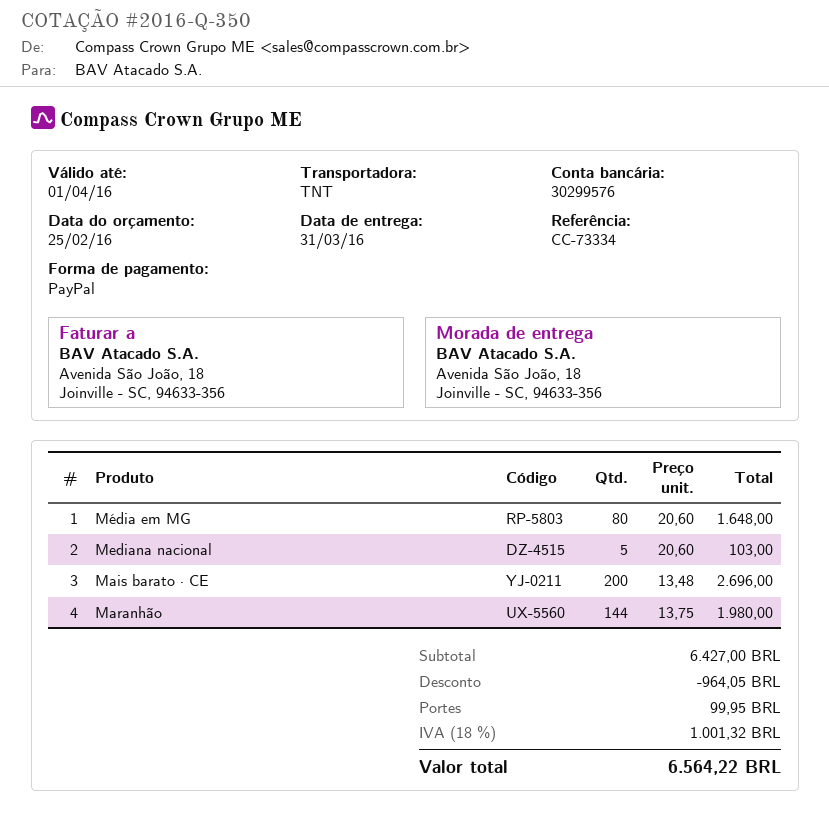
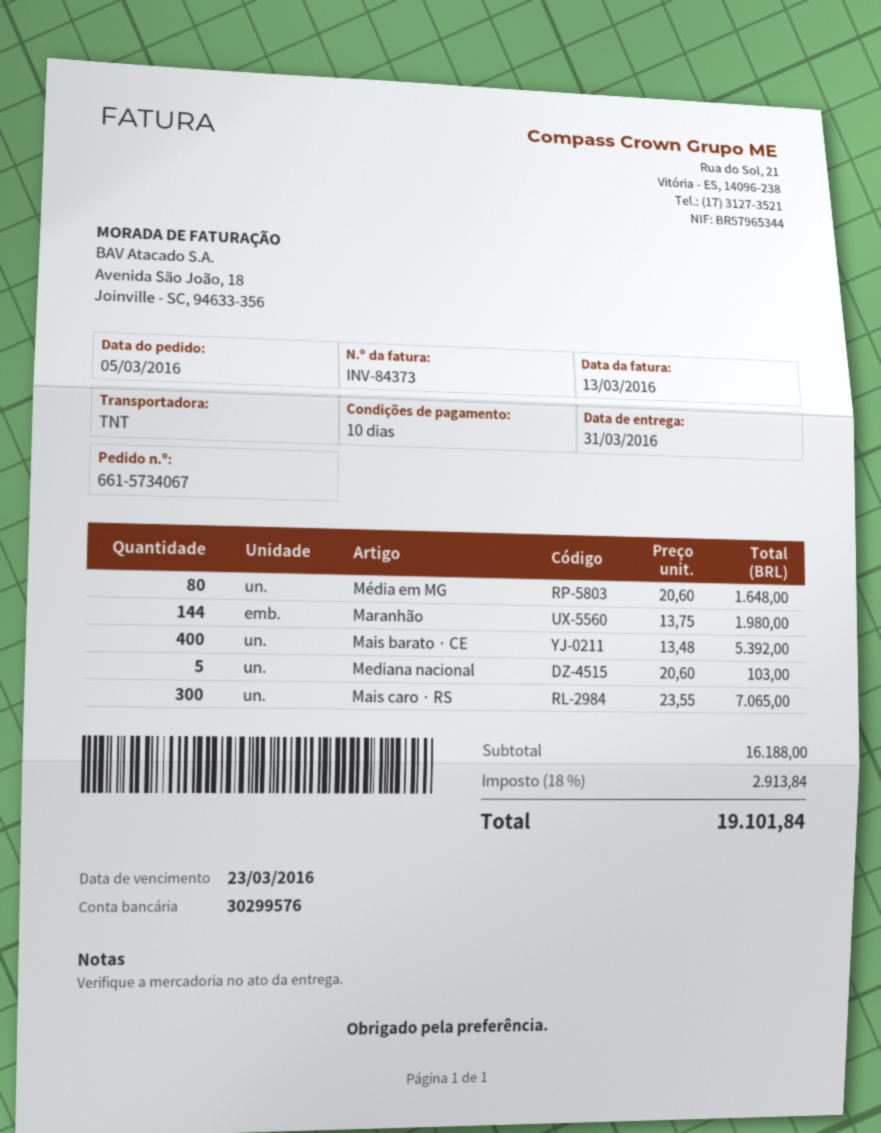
Mais barato · CE: 200 x 13.48 = 2696.00 -> 400 x 13.48 = 5392.00
Mais caro · RS: none -> 300 x 23.55 = 7065.00
subtotal: 6427.00 -> 16188.00
discount: 964.05 -> none
shipping: 99.95 -> none
tax: 18% = 1001.32 -> 18% = 2913.84
total: 6564.22 -> 19101.84

